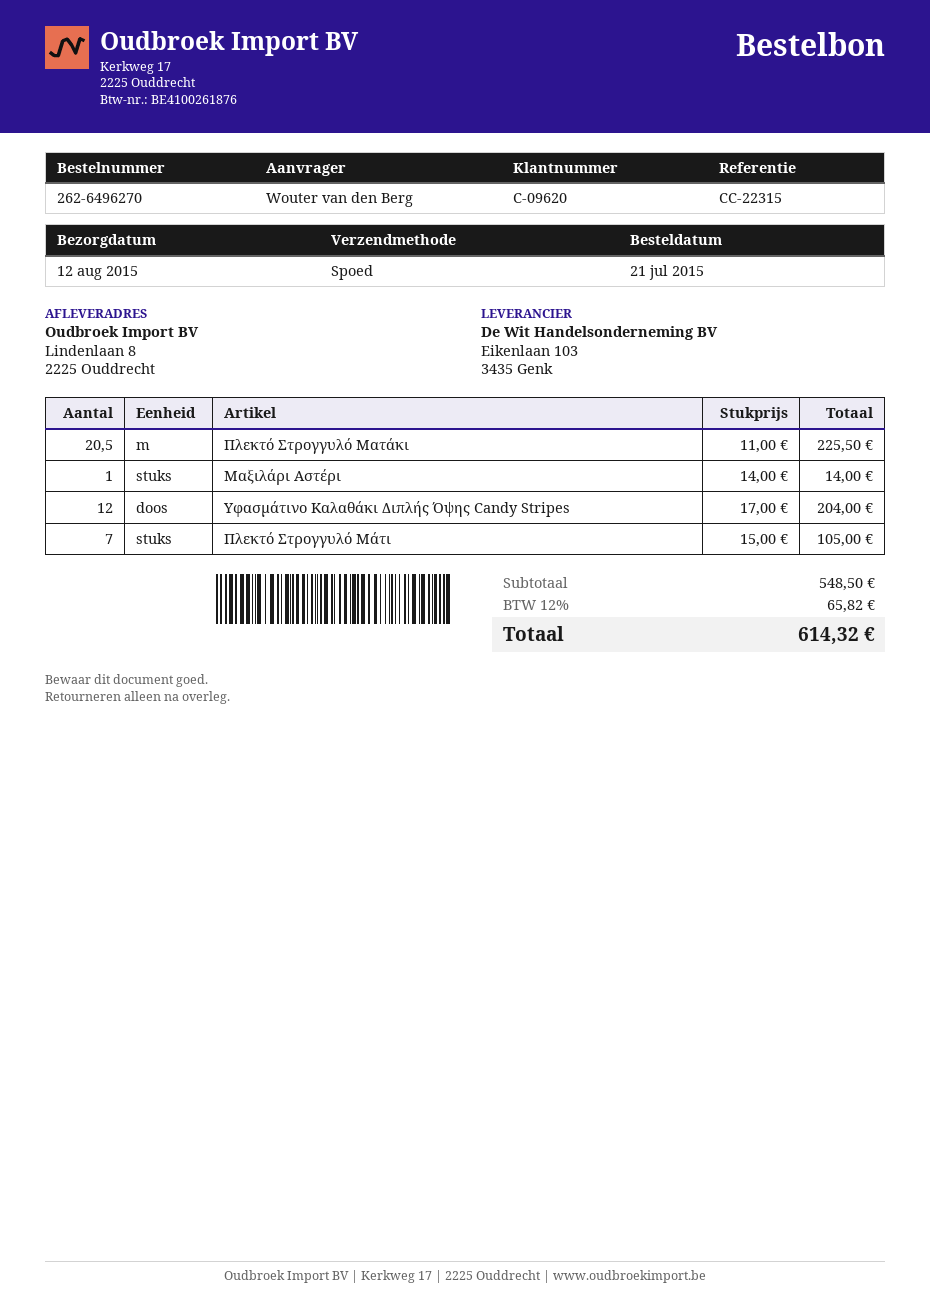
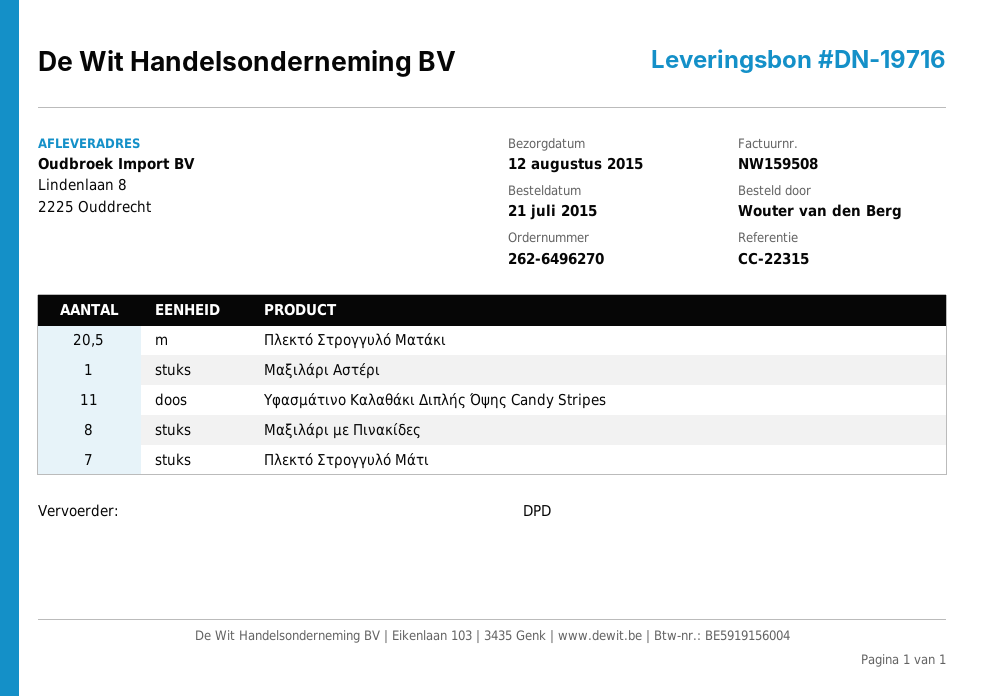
shipping method: express -> DPD
Υφασμάτινο Καλαθάκι Διπλής Όψης Candy Stripes: 12 -> 11
Μαξιλάρι με Πινακίδες: none -> 8

